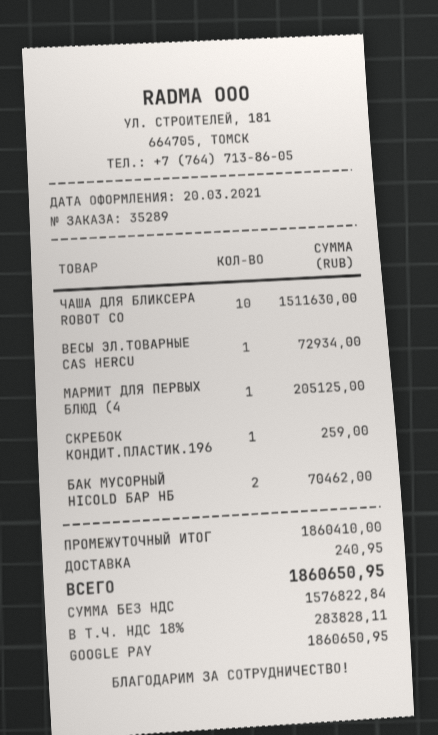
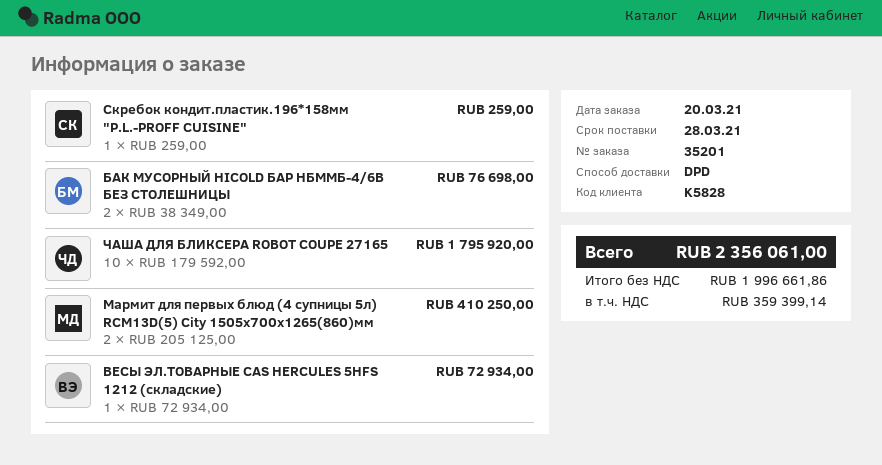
order number: 35289 -> 35201
ЧАША ДЛЯ БЛИКСЕРА ROBOT CO: 10 for 1511630.00 -> 10 for 1795920.00
МАРМИТ ДЛЯ ПЕРВЫХ БЛЮД (4: 1 for 205125.00 -> 2 for 410250.00
БАК МУСОРНЫЙ HICOLD БАР НБ: 2 for 70462.00 -> 2 for 76698.00
shipping: 240.95 -> none
net: 1576822.84 -> 1996661.86
tax: 283828.11 -> 359399.14
total: 1860650.95 -> 2356061.00

